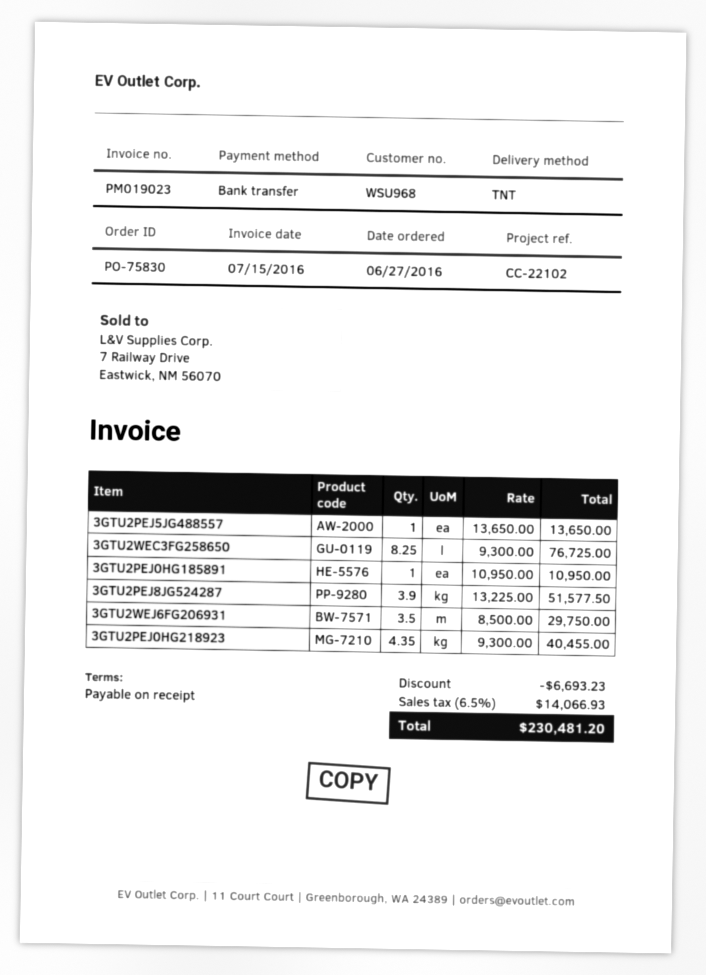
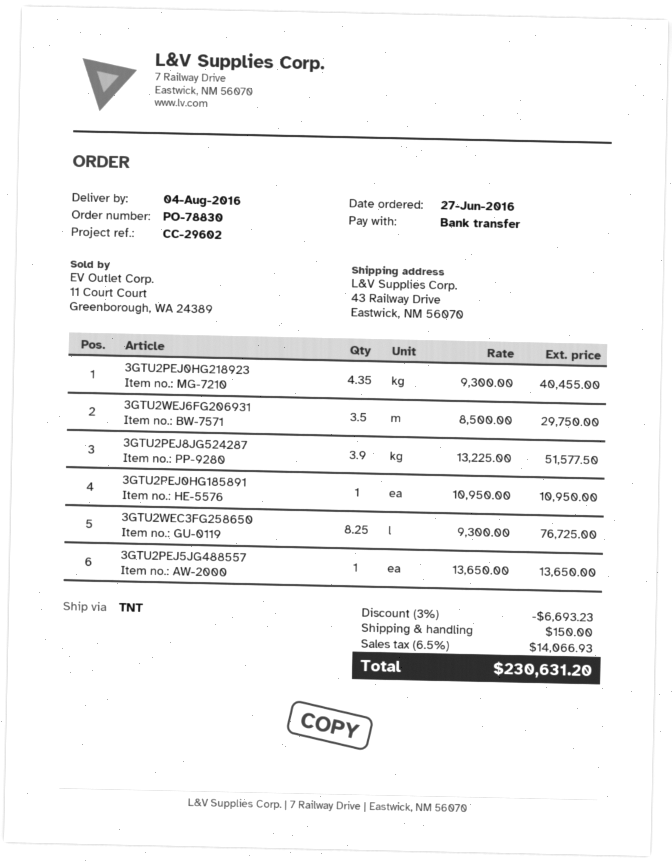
order number: PO-75830 -> PO-78830
reference: CC-22102 -> CC-29602
shipping: none -> 150.00
total: 230481.20 -> 230631.20

